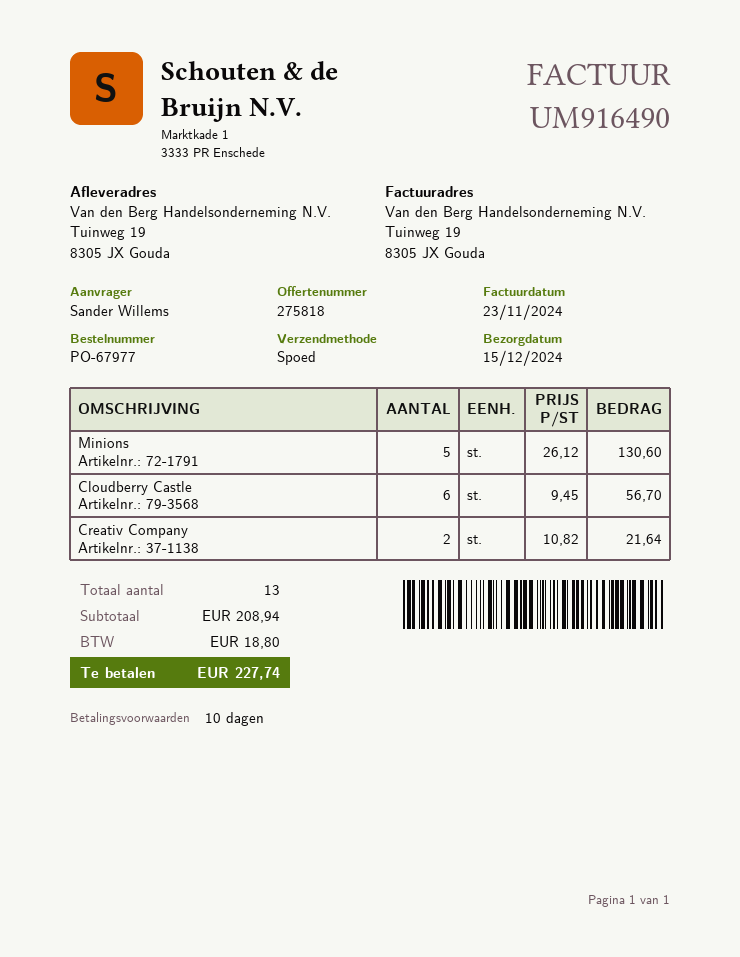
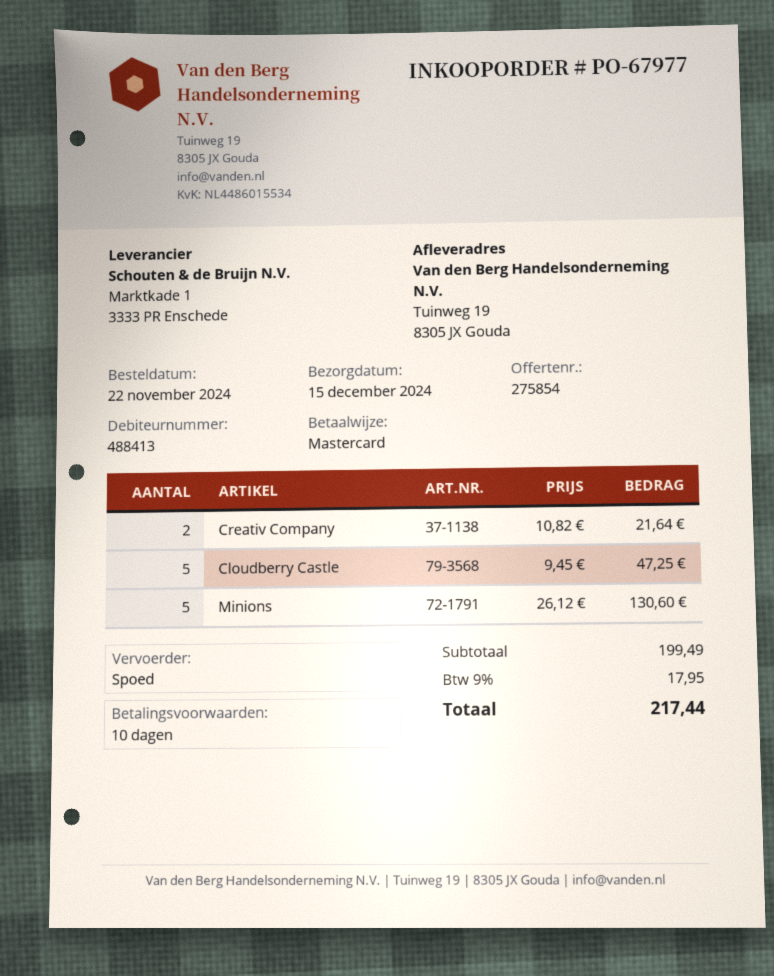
quote number: 275818 -> 275854
Cloudberry Castle: 6 x 9.45 = 56.70 -> 5 x 9.45 = 47.25
subtotal: 208.94 -> 199.49
tax: 18.80 -> 17.95
total: 227.74 -> 217.44

